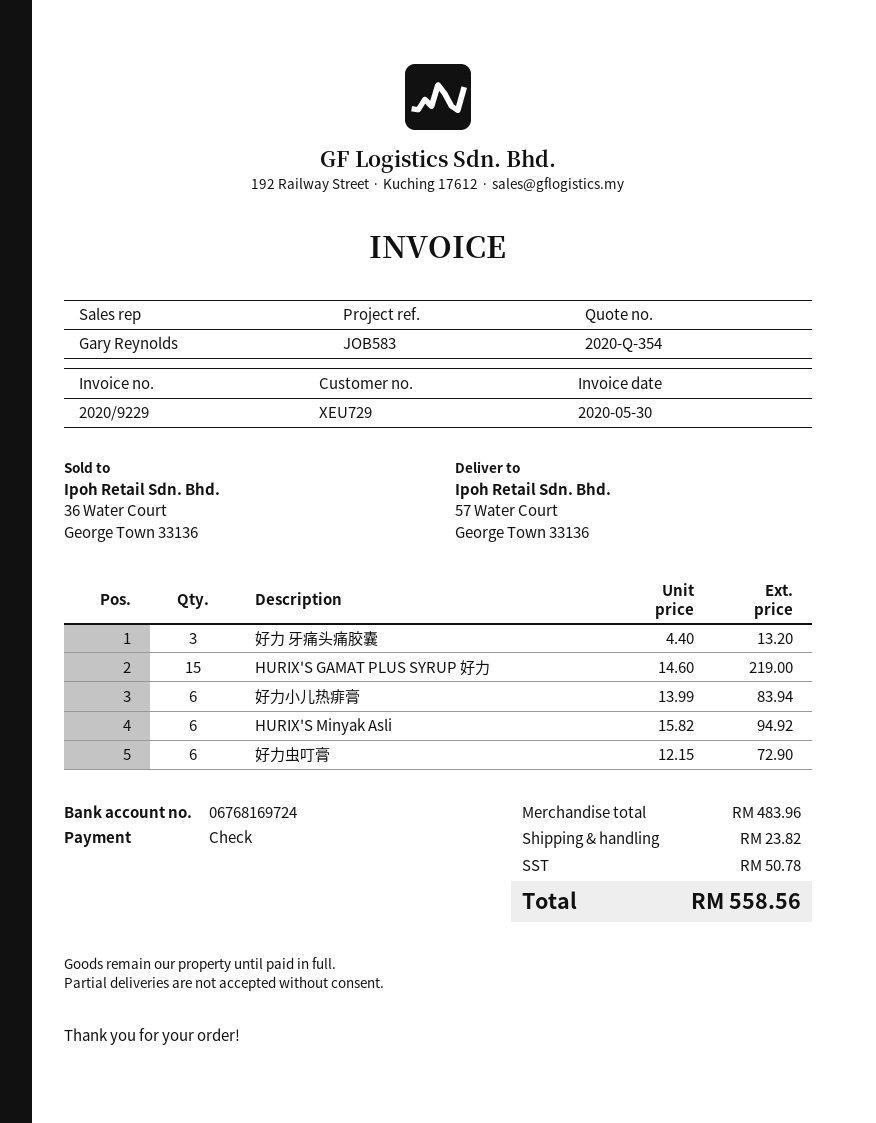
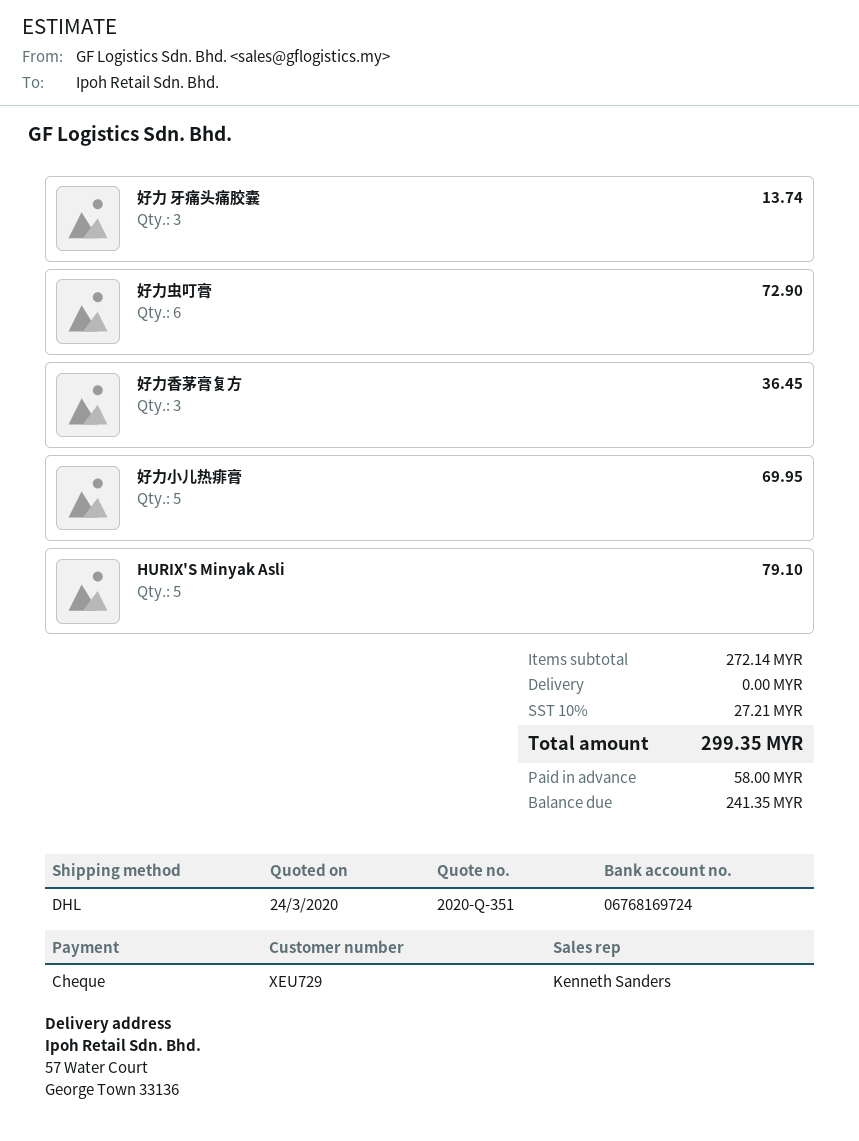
quote number: 2020-Q-354 -> 2020-Q-351
sales rep: Gary Reynolds -> Kenneth Sanders
好力 牙痛头痛胶囊: 3 for 13.20 -> 3 for 13.74
HURIX'S GAMAT PLUS SYRUP 好力: 15 for 219.00 -> none
好力小儿热痱膏: 6 for 83.94 -> 5 for 69.95
HURIX'S Minyak Asli: 6 for 94.92 -> 5 for 79.10
好力香茅膏复方: none -> 3 for 36.45
subtotal: 483.96 -> 272.14
shipping: 23.82 -> 0.00
tax: 50.78 -> 27.21
total: 558.56 -> 299.35

